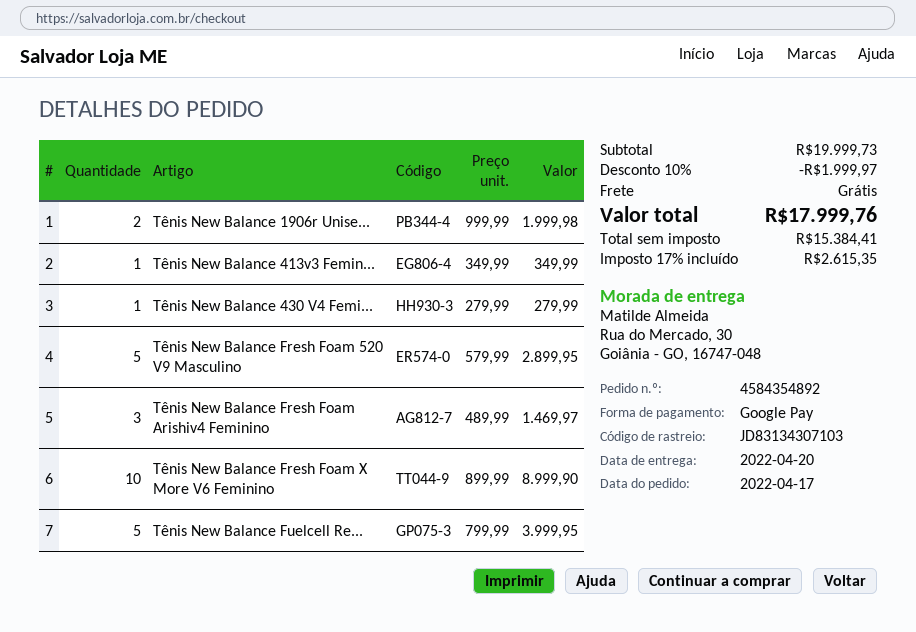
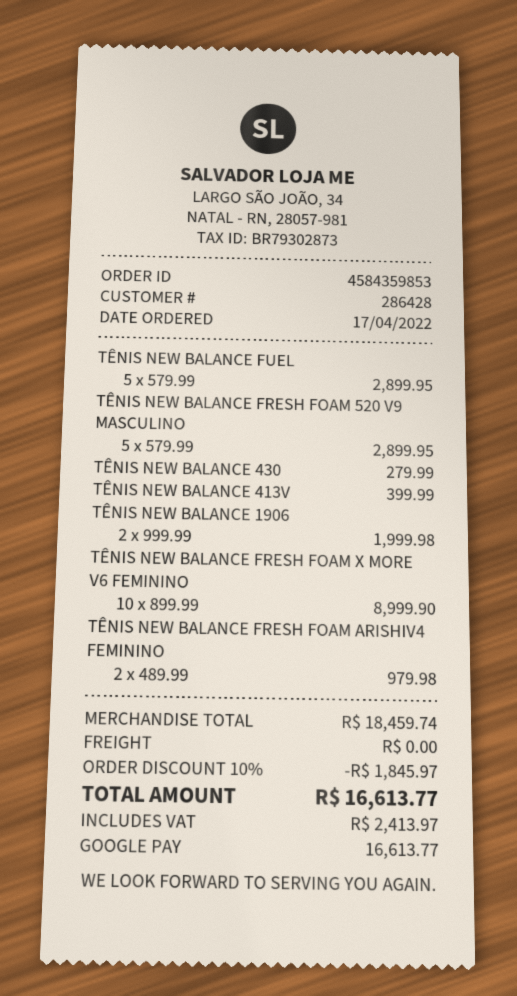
order number: 4584354892 -> 4584359853
Tênis New Balance 413v3 Femin...: 1 x 349.99 = 349.99 -> 1 x 399.99 = 399.99
Tênis New Balance Fresh Foam Arishiv4 Feminino: 3 x 489.99 = 1469.97 -> 2 x 489.99 = 979.98
Tênis New Balance Fuelcell Re...: 5 x 799.99 = 3999.95 -> 5 x 579.99 = 2899.95
subtotal: 19999.73 -> 18459.74
discount: 10% = 1999.97 -> 10% = 1845.97
tax: 2615.35 -> 2413.97
total: 17999.76 -> 16613.77

